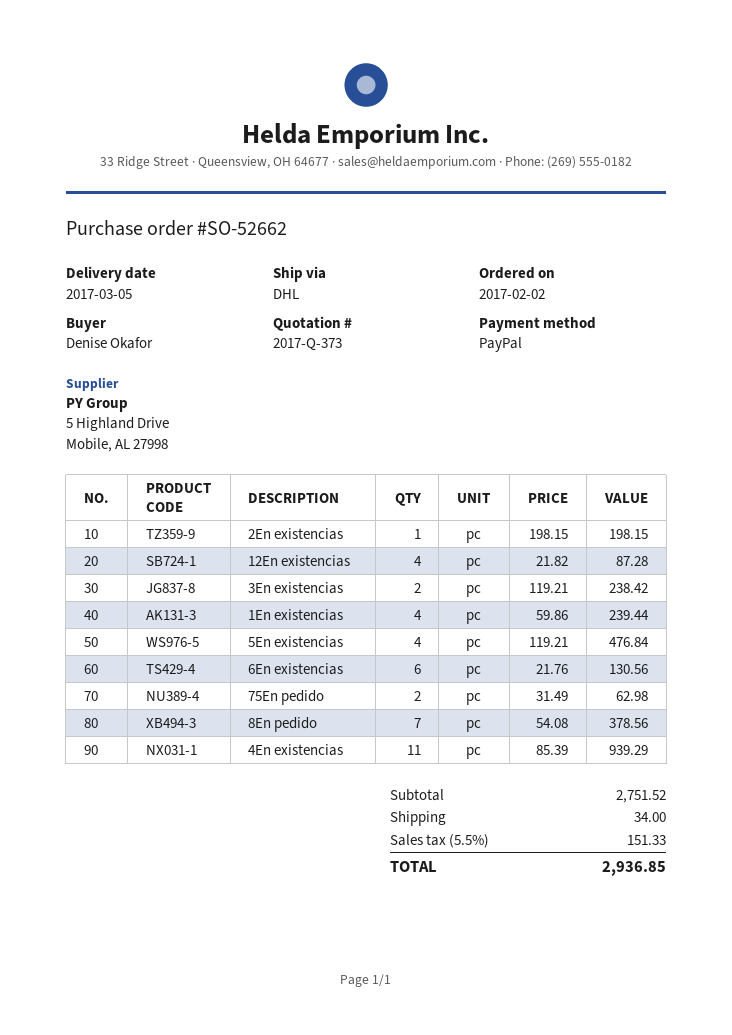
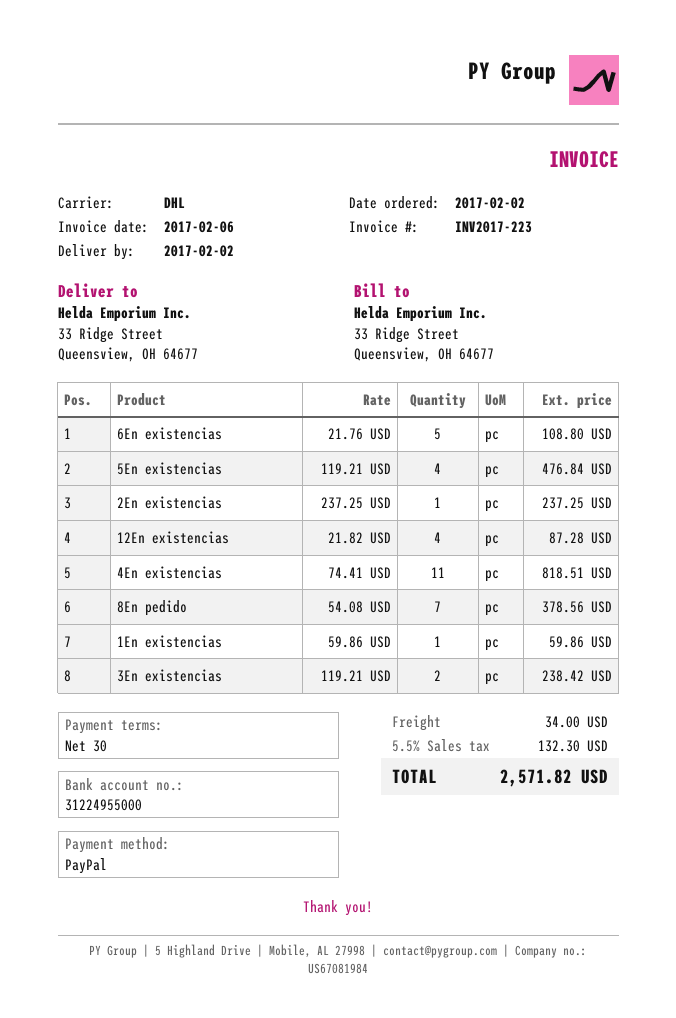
delivery date: 2017-03-05 -> 2017-02-02
2En existencias: 1 x 198.15 = 198.15 -> 1 x 237.25 = 237.25
1En existencias: 4 x 59.86 = 239.44 -> 1 x 59.86 = 59.86
6En existencias: 6 x 21.76 = 130.56 -> 5 x 21.76 = 108.80
75En pedido: 2 x 31.49 = 62.98 -> none
4En existencias: 11 x 85.39 = 939.29 -> 11 x 74.41 = 818.51
tax: 5.5% = 151.33 -> 5.5% = 132.30
total: 2936.85 -> 2571.82

